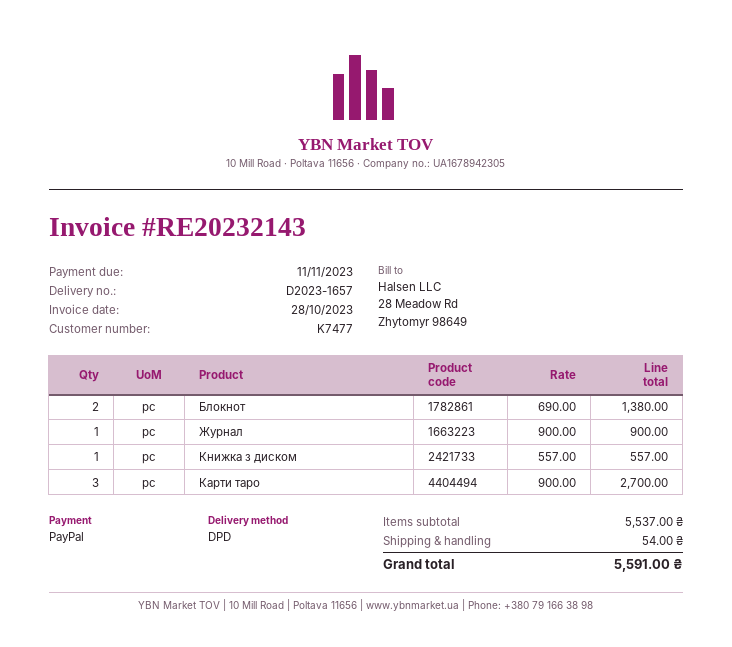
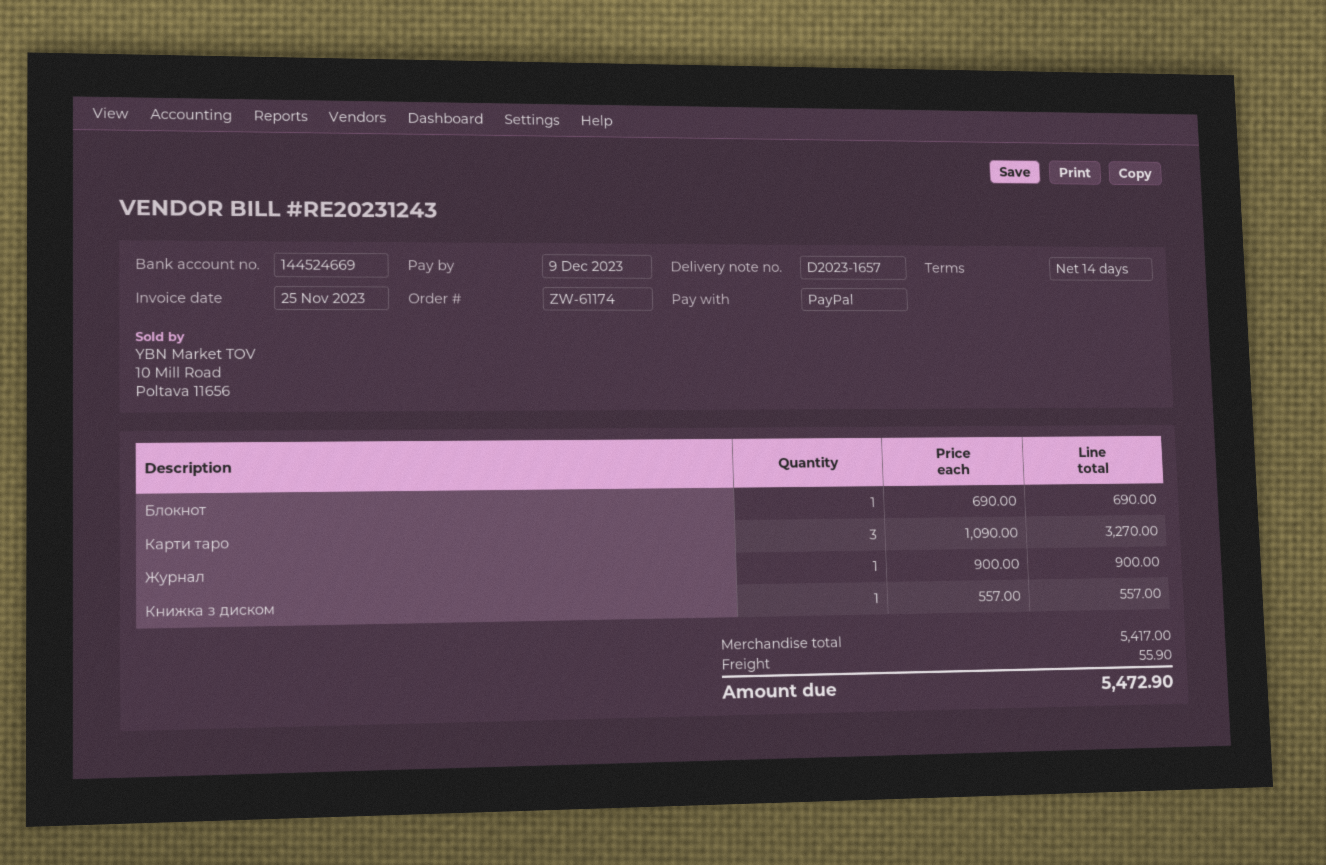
invoice number: RE20232143 -> RE20231243
invoice date: 2023-10-28 -> 2023-11-25
due date: 2023-11-11 -> 2023-12-09
Блокнот: 2 x 690.00 = 1380.00 -> 1 x 690.00 = 690.00
Карти таро: 3 x 900.00 = 2700.00 -> 3 x 1090.00 = 3270.00
subtotal: 5537.00 -> 5417.00
shipping: 54.00 -> 55.90
total: 5591.00 -> 5472.90

